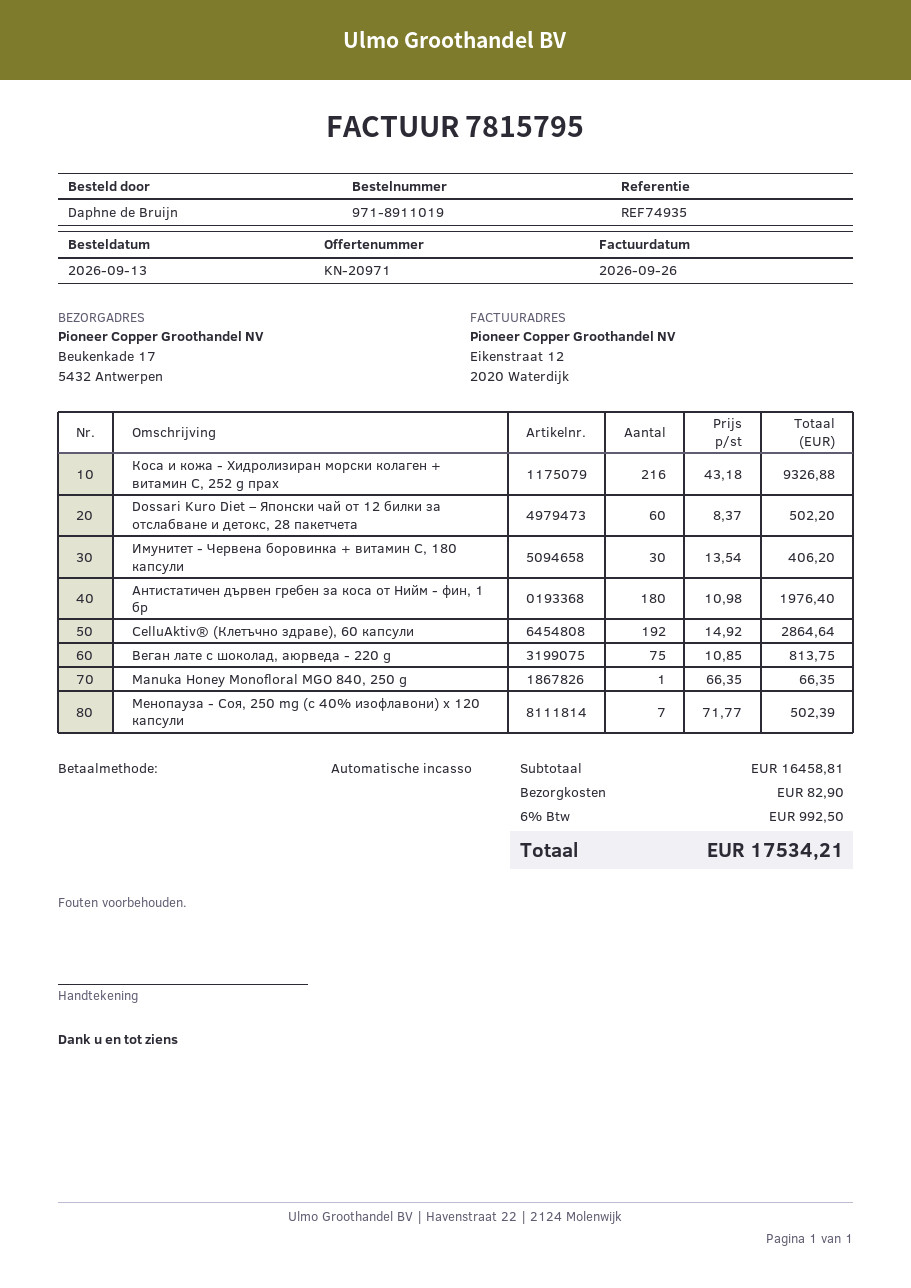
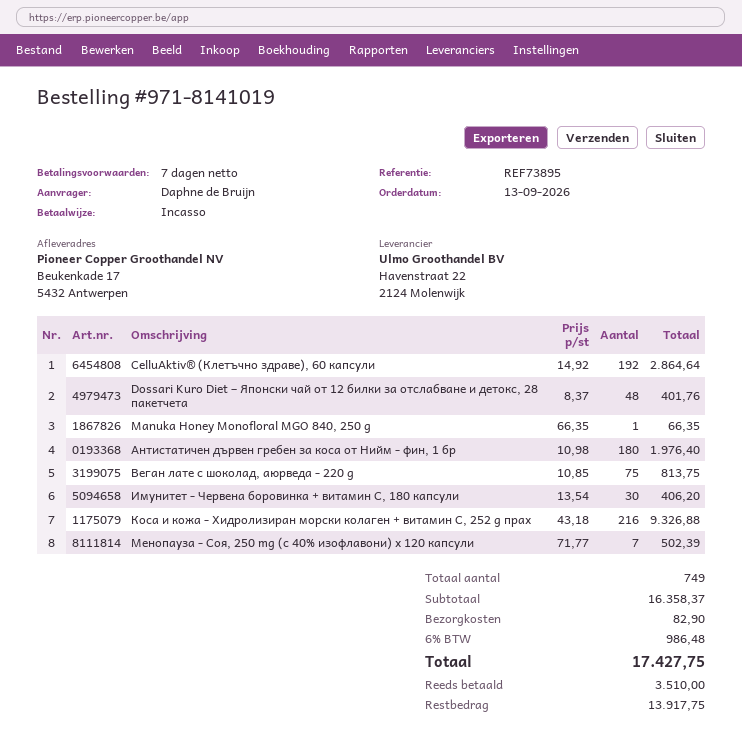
order number: 971-8911019 -> 971-8141019
reference: REF74935 -> REF73895
Dossari Kuro Diet – Японски чай от 12 билки за отслабване и детокс, 28 пакетчета: 60 x 8.37 = 502.20 -> 48 x 8.37 = 401.76
subtotal: 16458.81 -> 16358.37
tax: 6% = 992.50 -> 6% = 986.48
total: 17534.21 -> 17427.75

